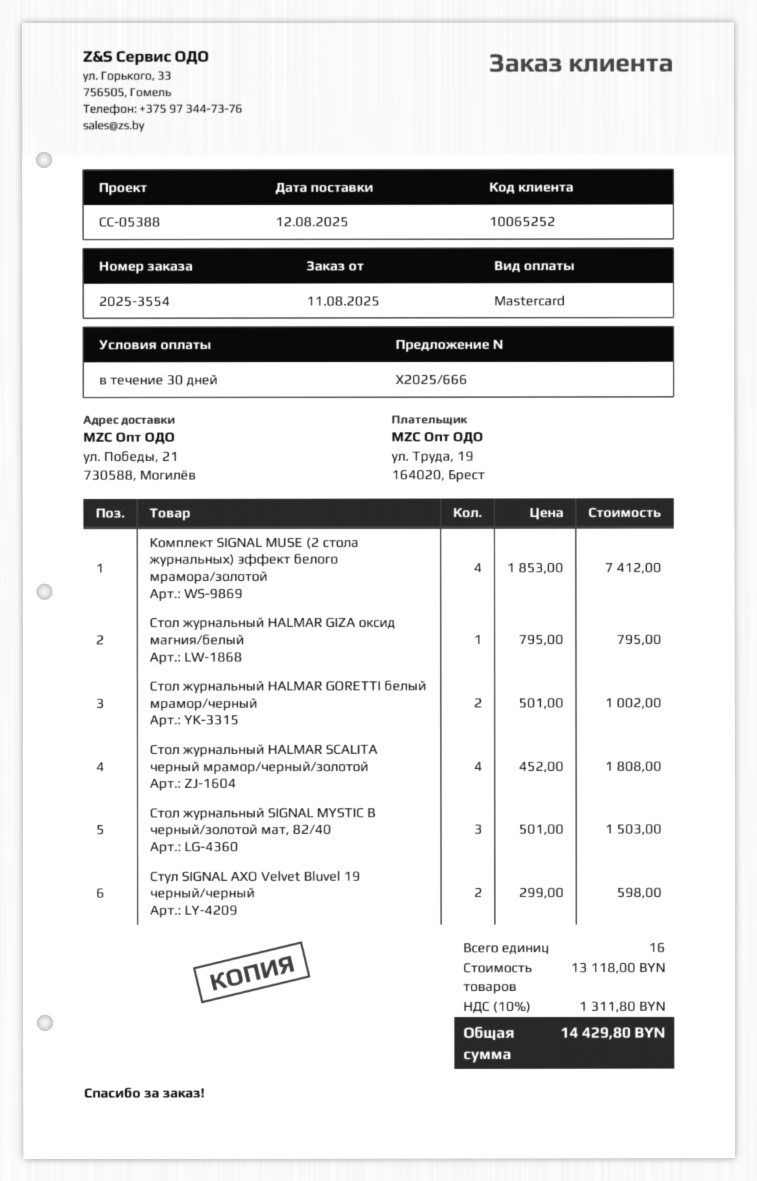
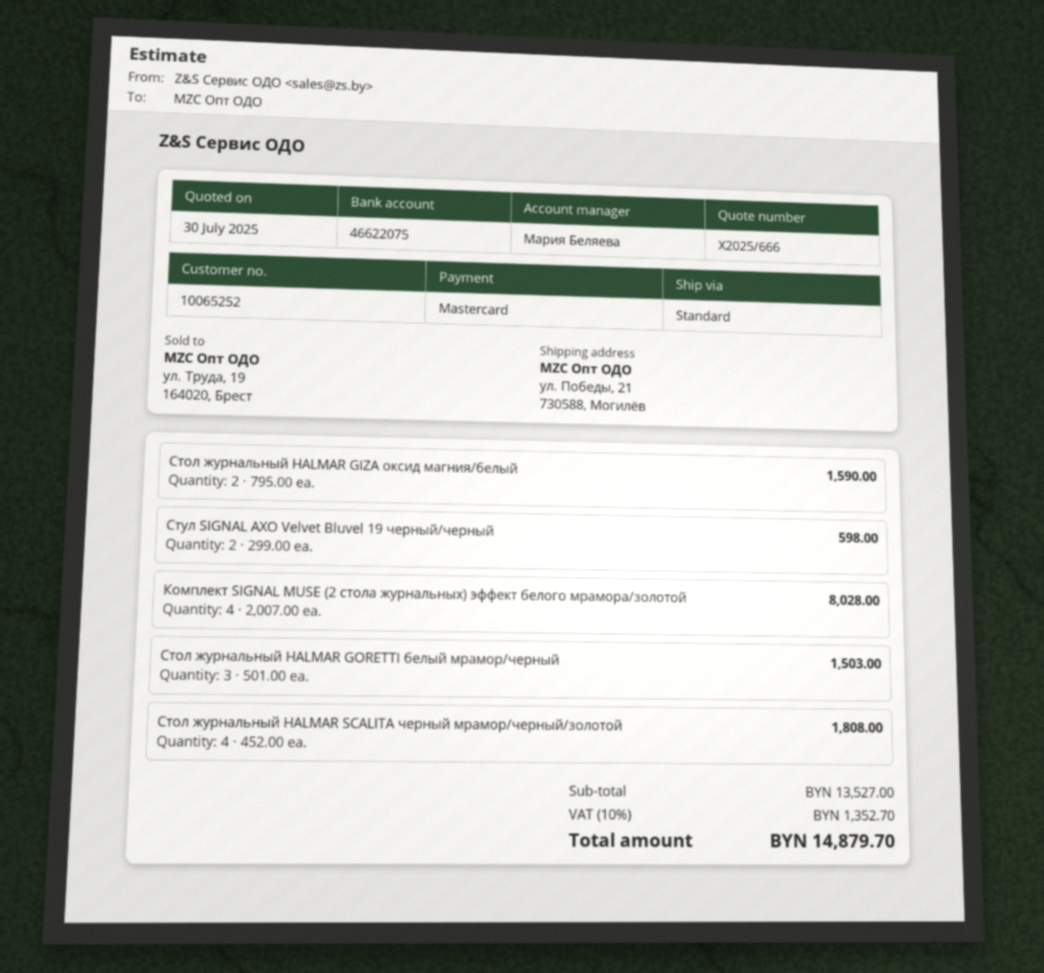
Комплект SIGNAL MUSE (2 стола журнальных) эффект белого мрамора/золотой: 4 x 1853.00 = 7412.00 -> 4 x 2007.00 = 8028.00
Стол журнальный HALMAR GIZA оксид магния/белый: 1 x 795.00 = 795.00 -> 2 x 795.00 = 1590.00
Стол журнальный HALMAR GORETTI белый мрамор/черный: 2 x 501.00 = 1002.00 -> 3 x 501.00 = 1503.00
Стол журнальный SIGNAL MYSTIC B черный/золотой мат, 82/40: 3 x 501.00 = 1503.00 -> none
subtotal: 13118.00 -> 13527.00
tax: 10% = 1311.80 -> 10% = 1352.70
total: 14429.80 -> 14879.70

